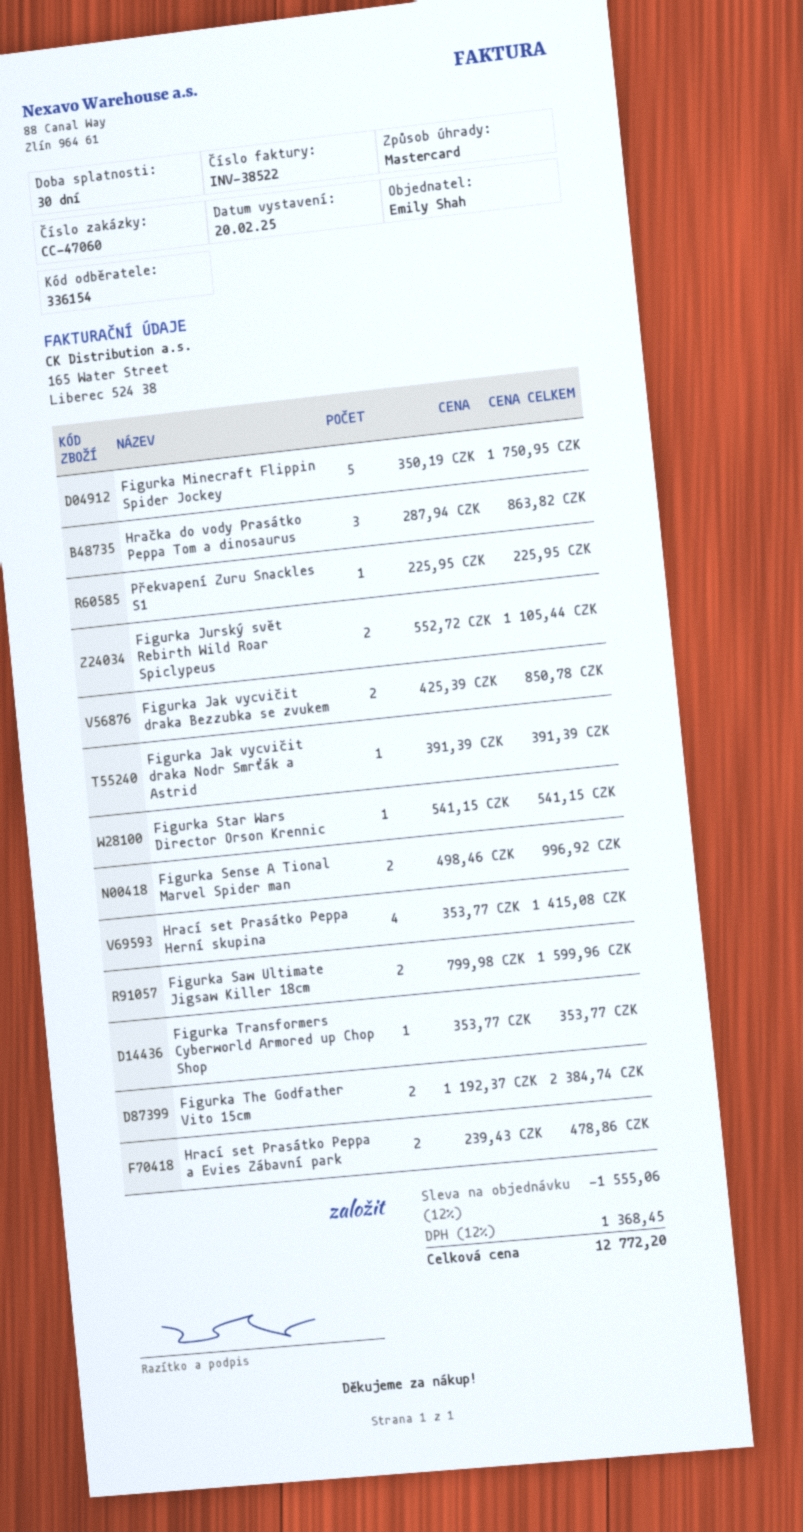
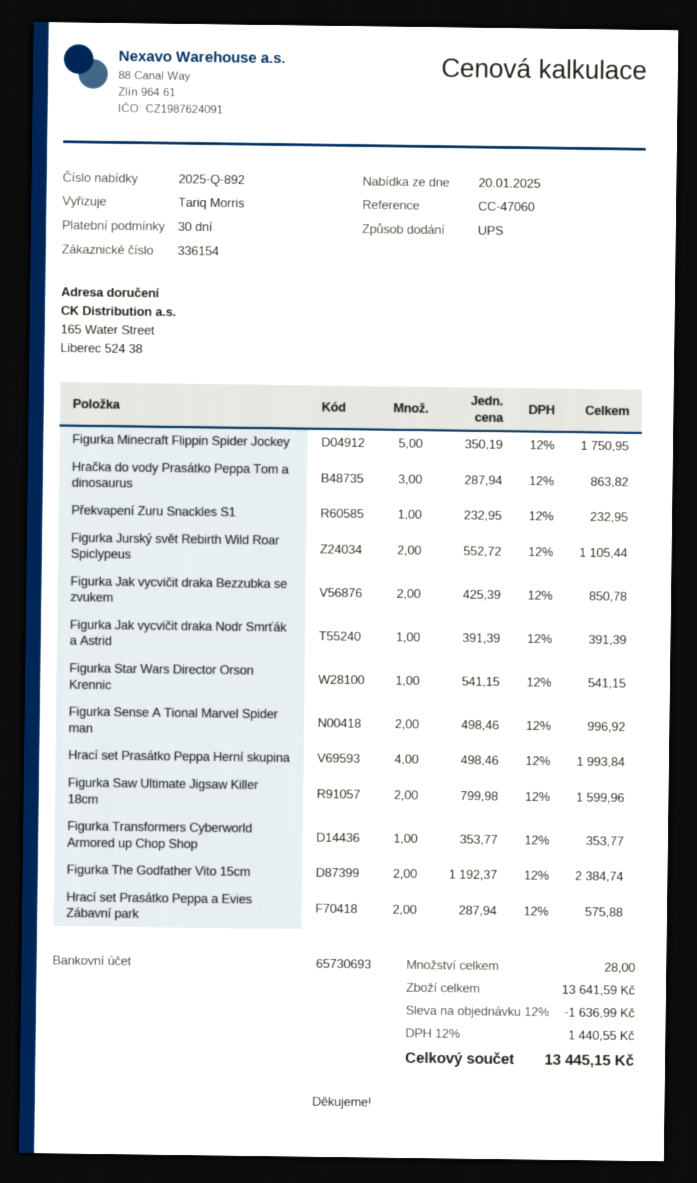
Překvapení Zuru Snackles S1: 1 x 225.95 = 225.95 -> 1 x 232.95 = 232.95
Hrací set Prasátko Peppa Herní skupina: 4 x 353.77 = 1415.08 -> 4 x 498.46 = 1993.84
Hrací set Prasátko Peppa a Evies Zábavní park: 2 x 239.43 = 478.86 -> 2 x 287.94 = 575.88
discount: 12% = 1555.06 -> 12% = 1636.99
tax: 12% = 1368.45 -> 12% = 1440.55
total: 12772.20 -> 13445.15

